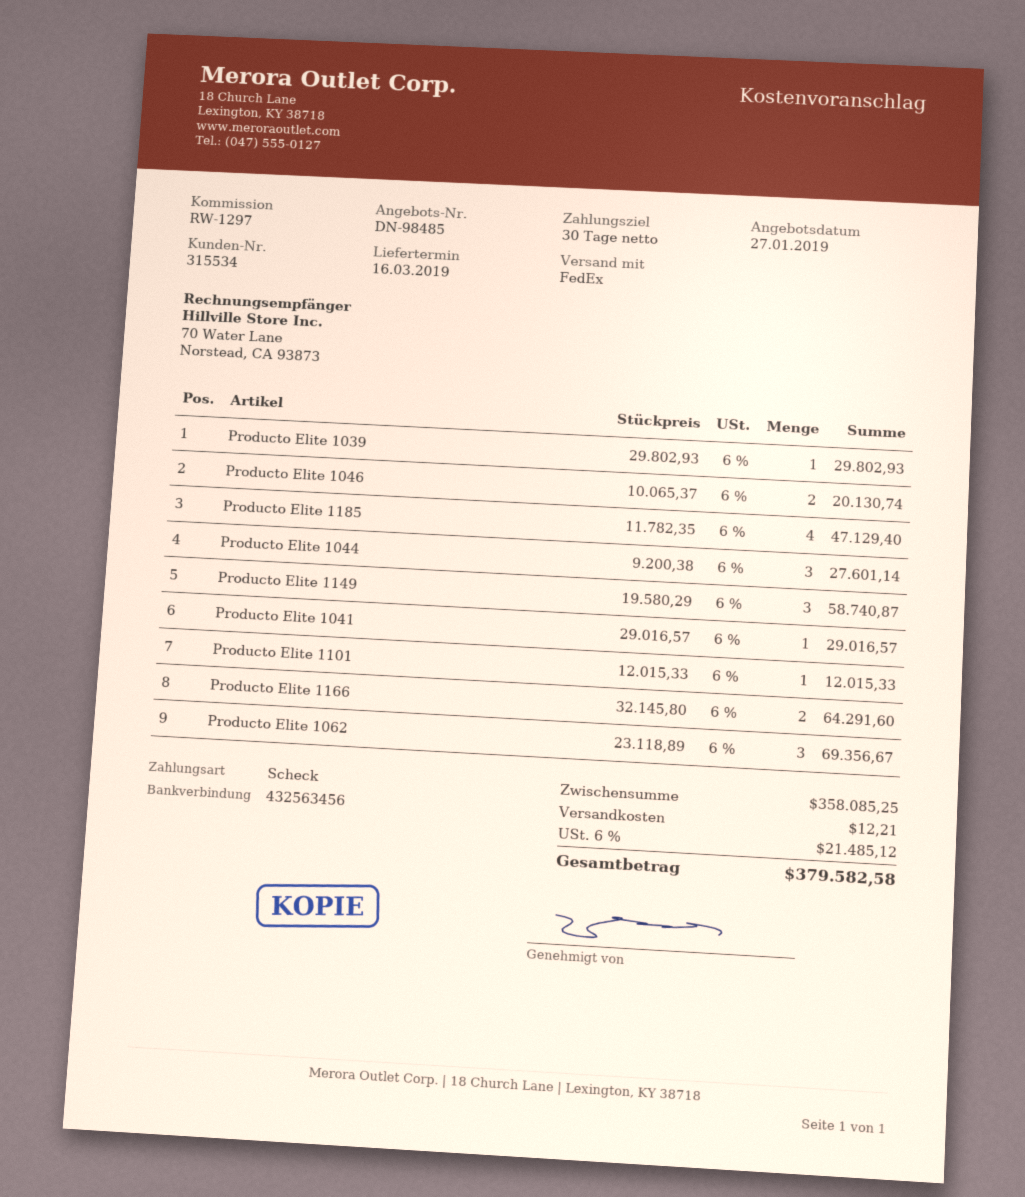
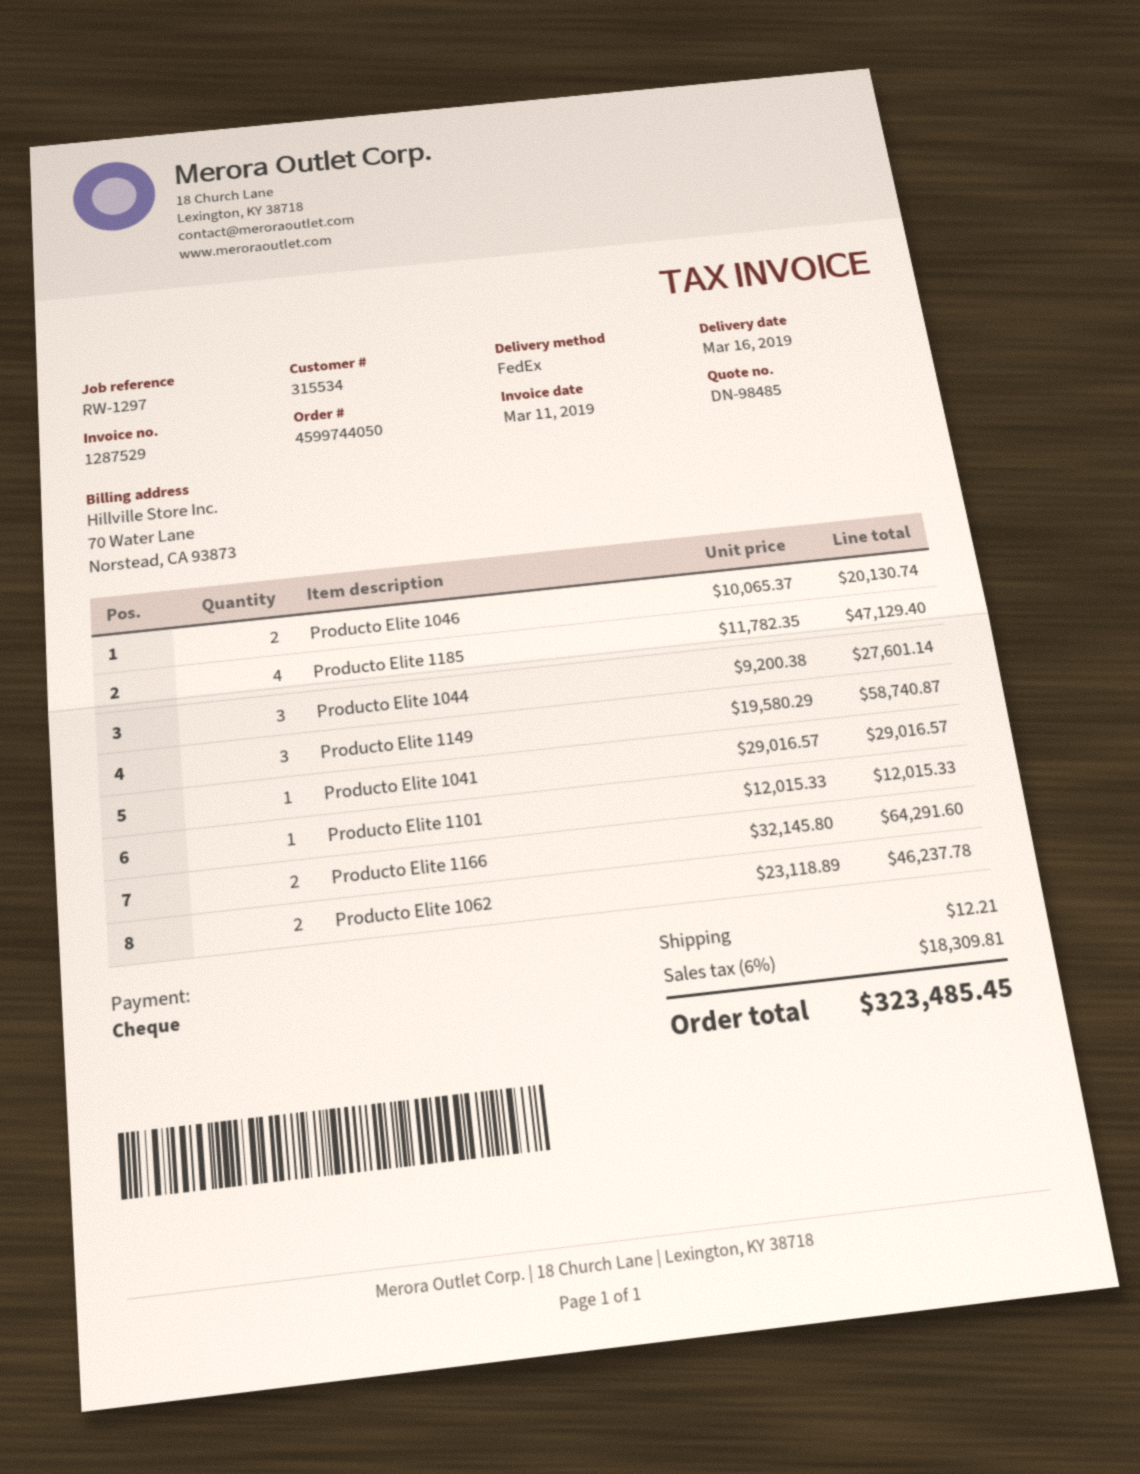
Producto Elite 1039: 1 x 29802.93 = 29802.93 -> none
Producto Elite 1062: 3 x 23118.89 = 69356.67 -> 2 x 23118.89 = 46237.78
tax: 6% = 21485.12 -> 6% = 18309.81
total: 379582.58 -> 323485.45

